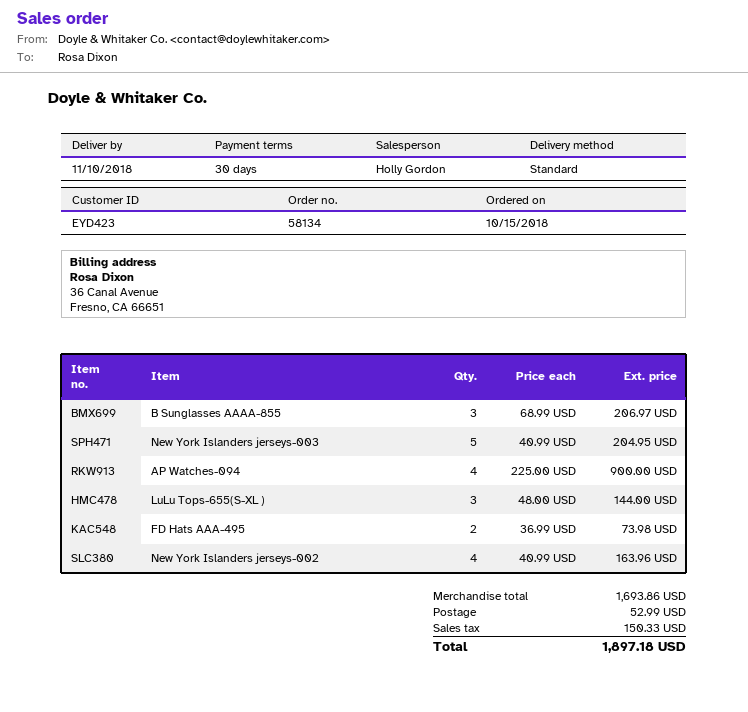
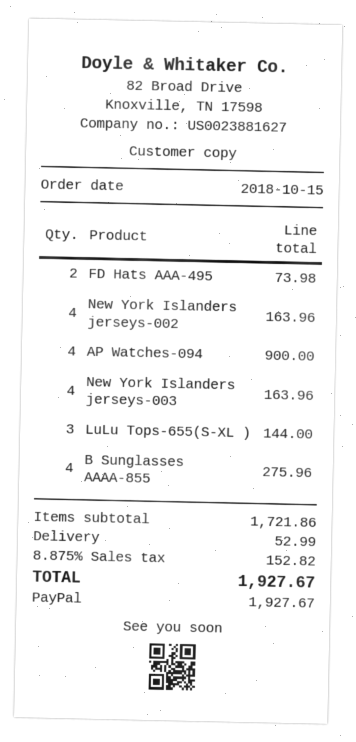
B Sunglasses AAAA-855: 3 for 206.97 -> 4 for 275.96
New York Islanders jerseys-003: 5 for 204.95 -> 4 for 163.96
subtotal: 1693.86 -> 1721.86
tax: 150.33 -> 152.82
total: 1897.18 -> 1927.67

